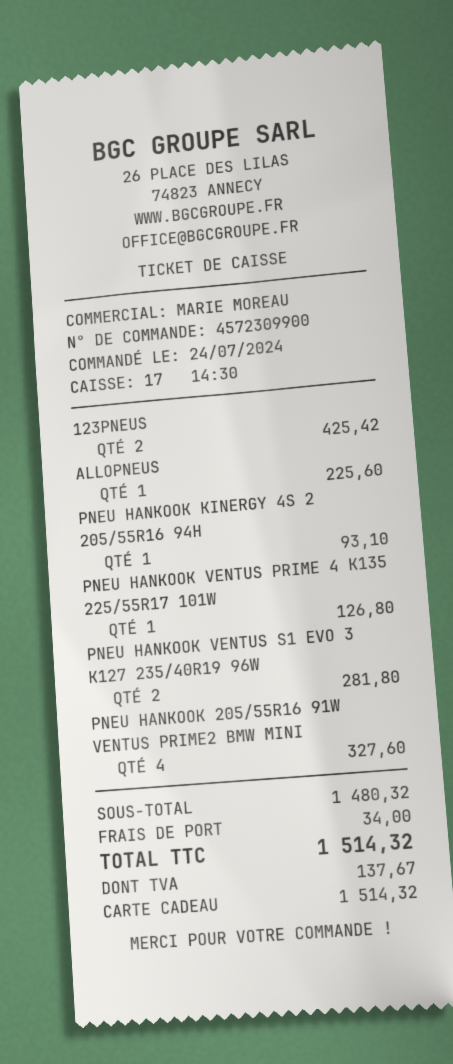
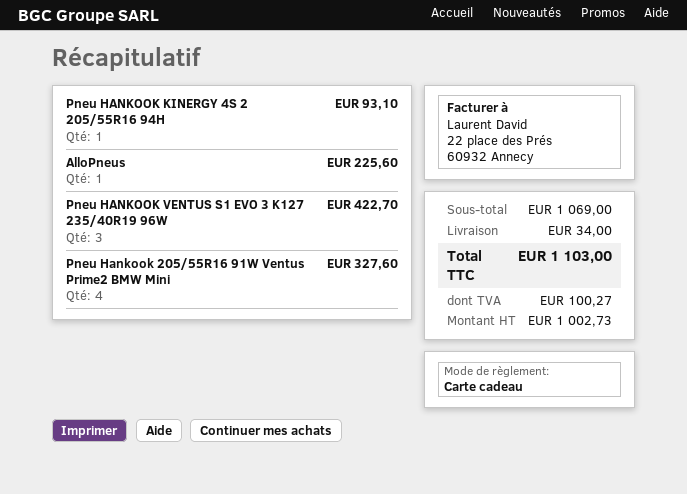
123PNEUS: 2 for 425.42 -> none
PNEU HANKOOK VENTUS PRIME 4 K135 225/55R17 101W: 1 for 126.80 -> none
PNEU HANKOOK VENTUS S1 EVO 3 K127 235/40R19 96W: 2 for 281.80 -> 3 for 422.70
subtotal: 1480.32 -> 1069.00
tax: 137.67 -> 100.27
total: 1514.32 -> 1103.00

